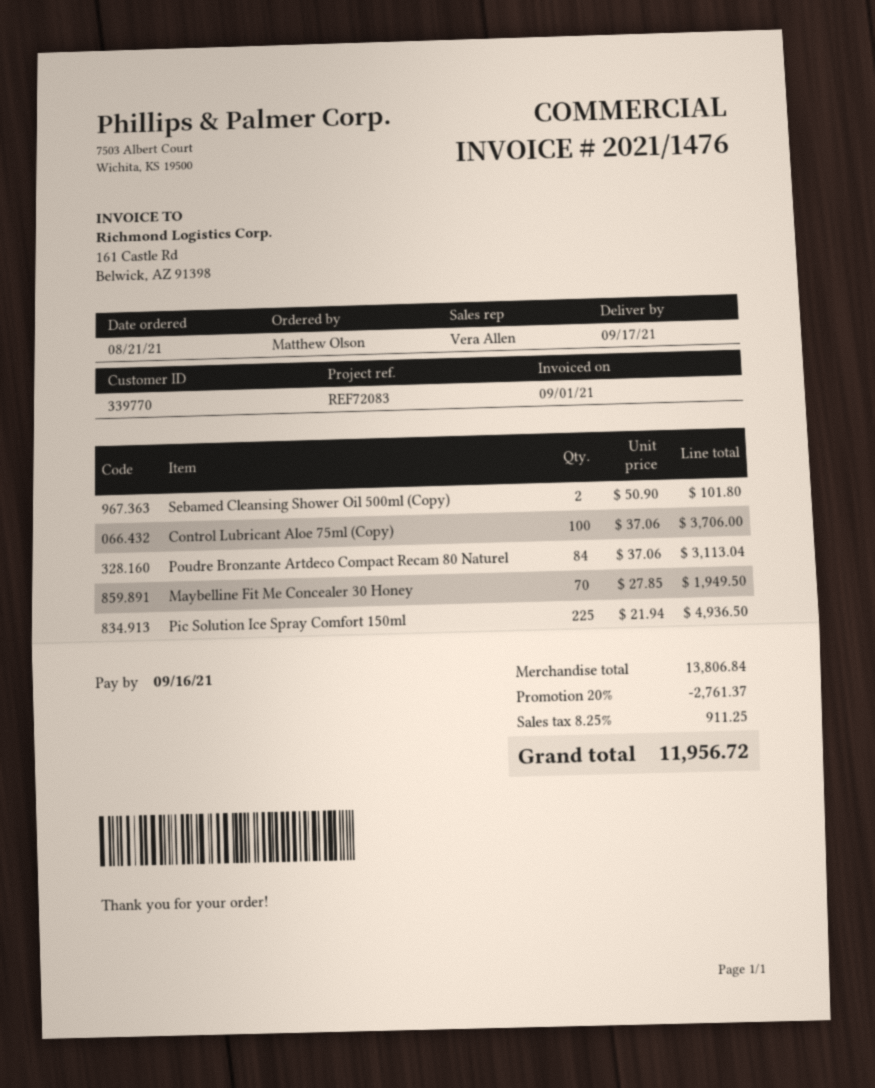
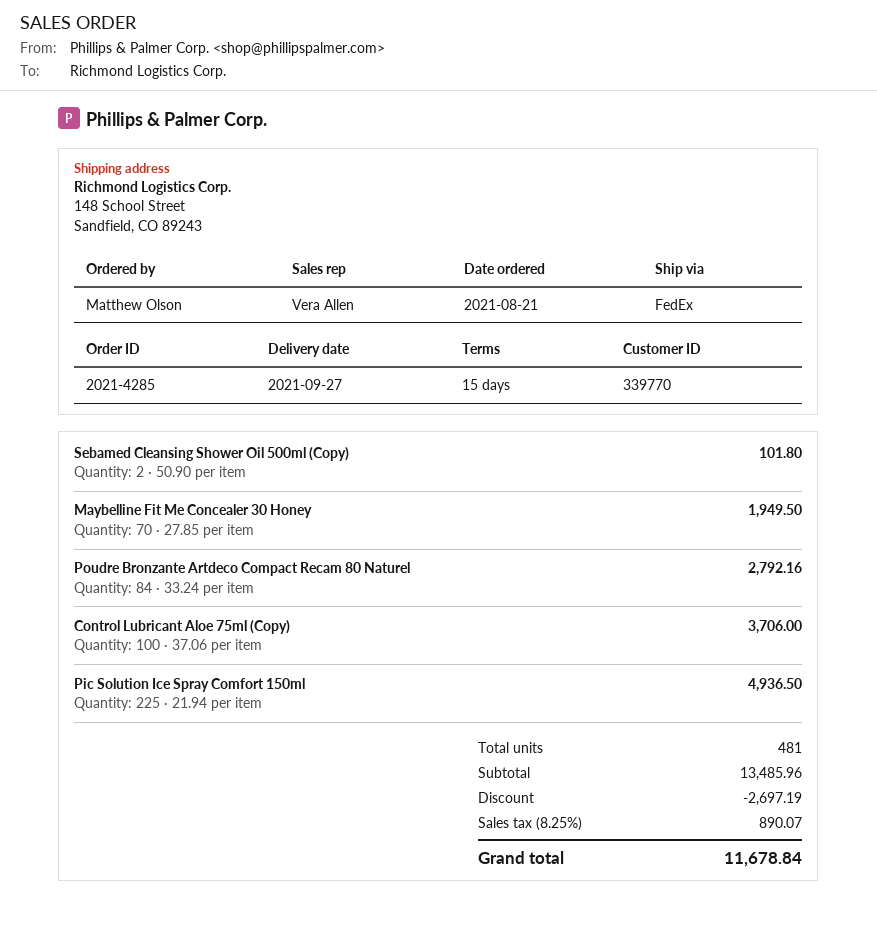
delivery date: 2021-09-17 -> 2021-09-27
Poudre Bronzante Artdeco Compact Recam 80 Naturel: 84 x 37.06 = 3113.04 -> 84 x 33.24 = 2792.16
subtotal: 13806.84 -> 13485.96
discount: 2761.37 -> 2697.19
tax: 8.25% = 911.25 -> 8.25% = 890.07
total: 11956.72 -> 11678.84

